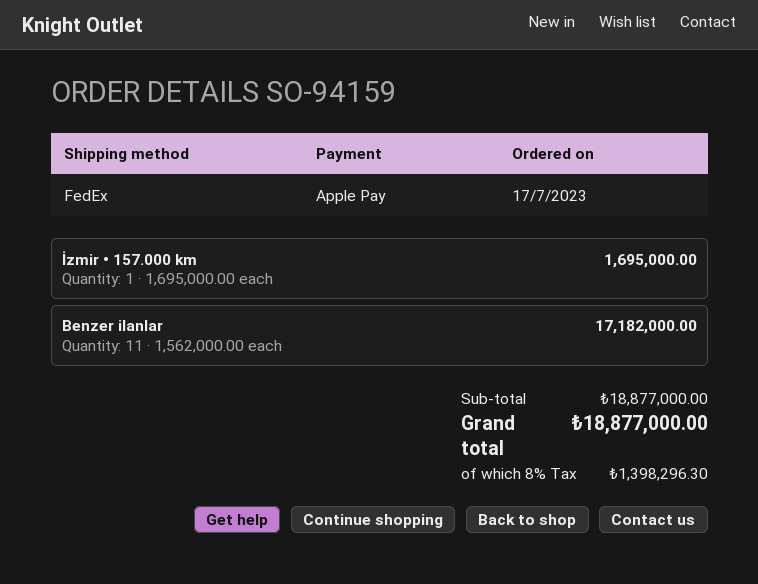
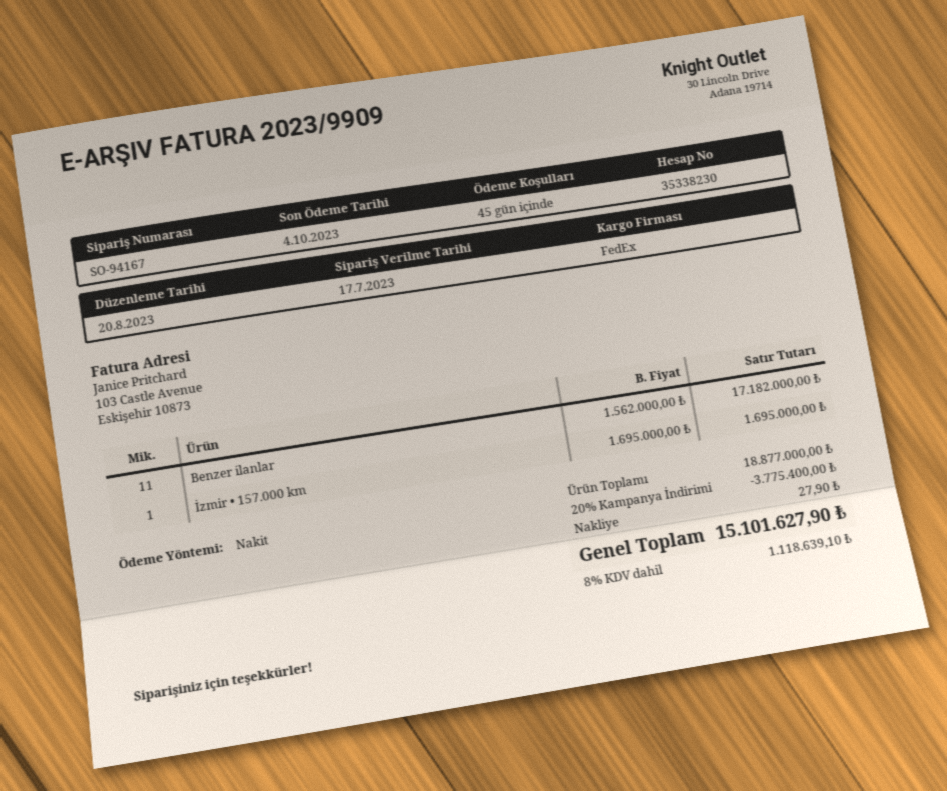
order number: SO-94159 -> SO-94167
payment method: Apple Pay -> cash
discount: none -> 20% = 3775400.00
shipping: none -> 27.90
tax: 8% = 1398296.30 -> 8% = 1118639.10
total: 18877000.00 -> 15101627.90

